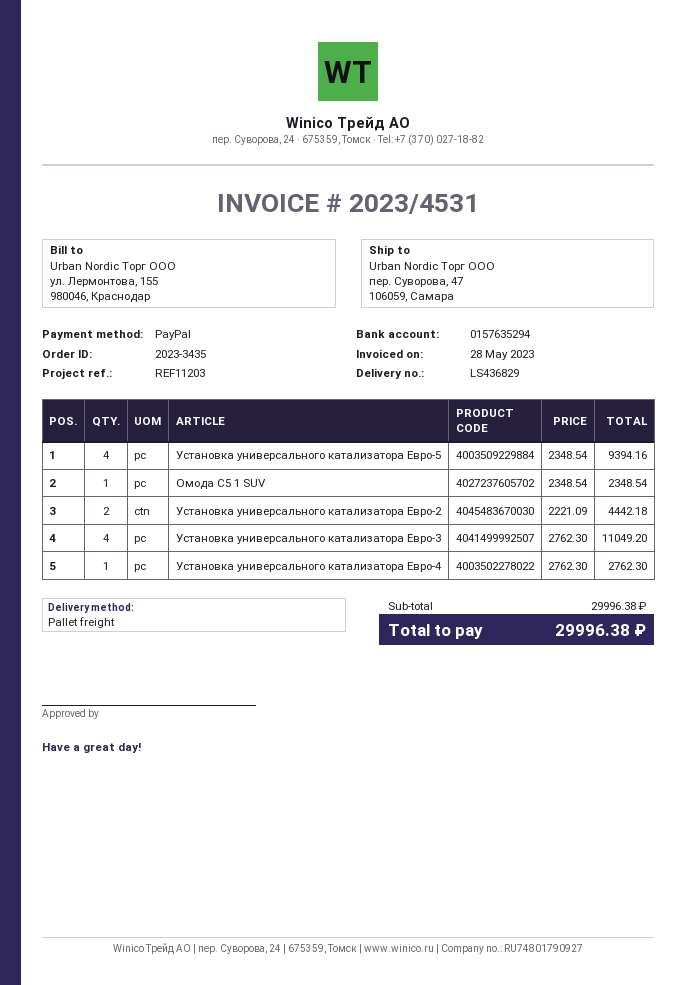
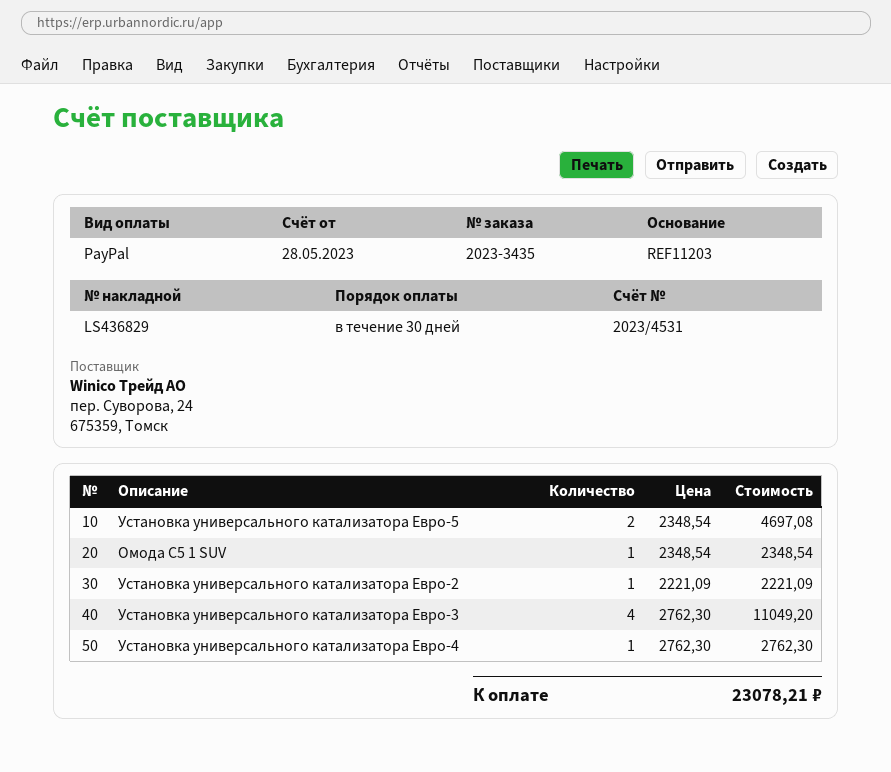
Установка универсального катализатора Евро-5: 4 x 2348.54 = 9394.16 -> 2 x 2348.54 = 4697.08
Установка универсального катализатора Евро-2: 2 x 2221.09 = 4442.18 -> 1 x 2221.09 = 2221.09
total: 29996.38 -> 23078.21

